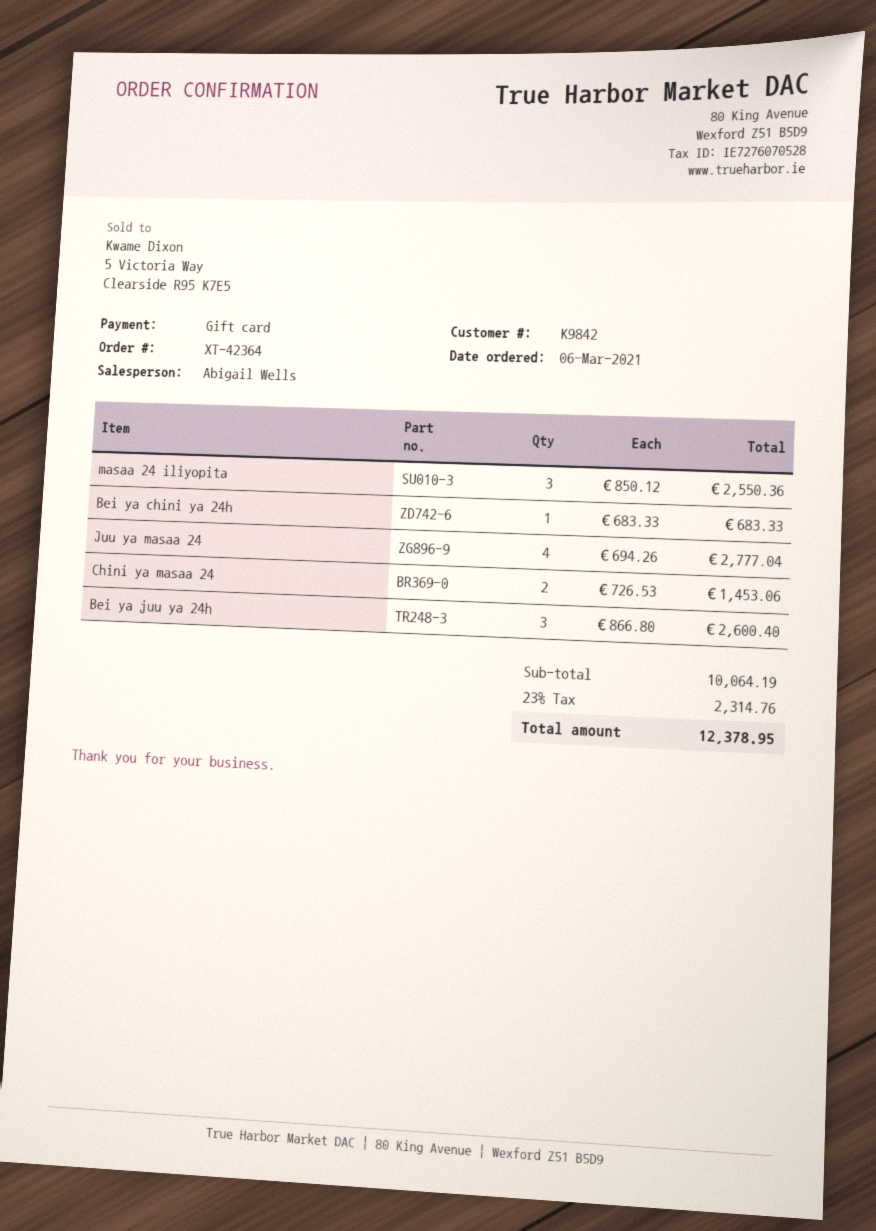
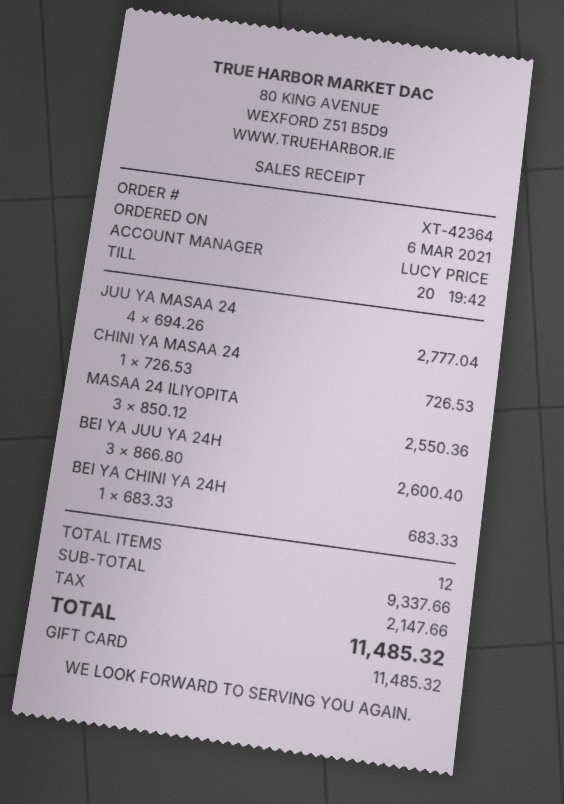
sales rep: Abigail Wells -> LUCY PRICE
Chini ya masaa 24: 2 x 726.53 = 1453.06 -> 1 x 726.53 = 726.53
subtotal: 10064.19 -> 9337.66
tax: 2314.76 -> 2147.66
total: 12378.95 -> 11485.32

